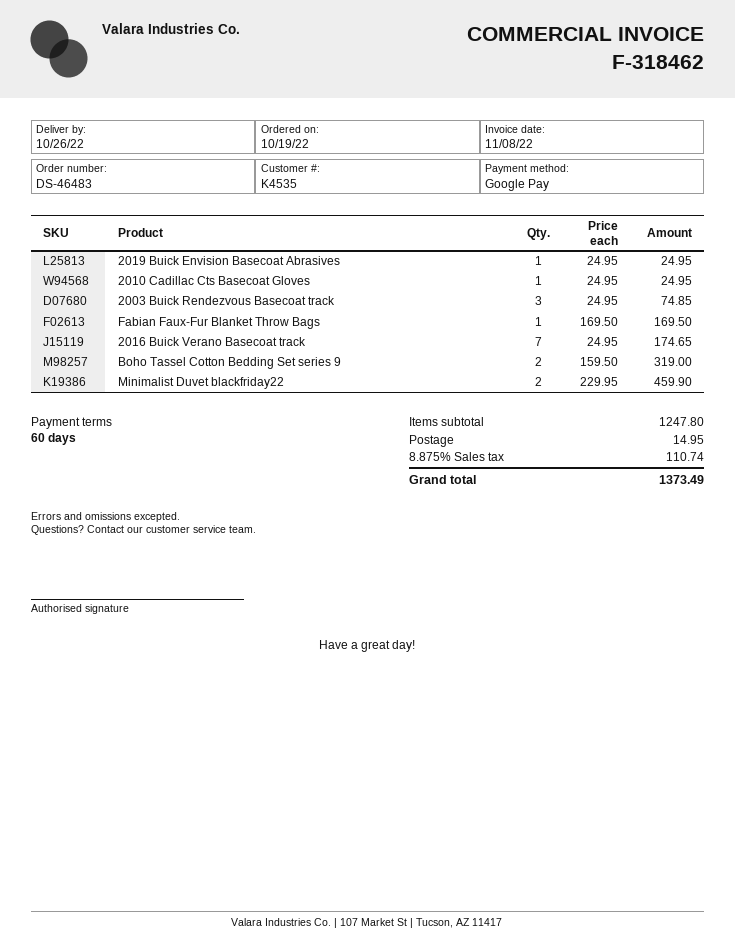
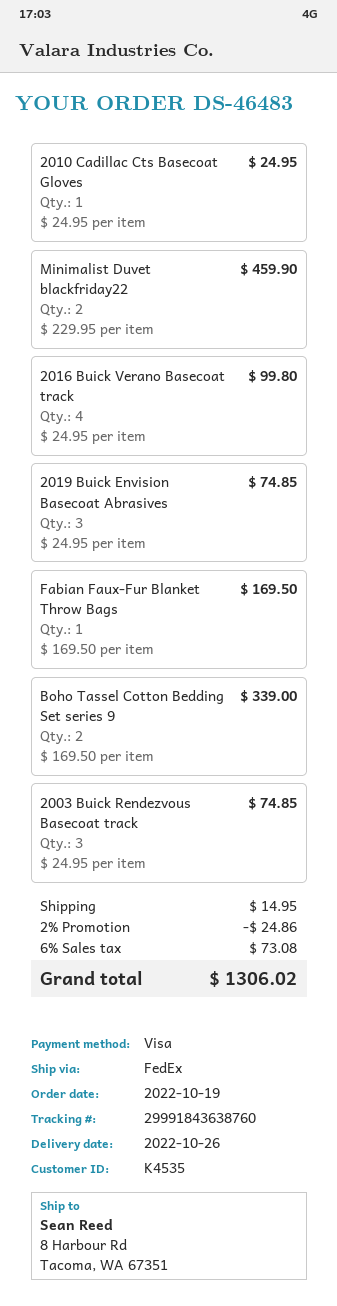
payment method: Google Pay -> Visa
2019 Buick Envision Basecoat Abrasives: 1 x 24.95 = 24.95 -> 3 x 24.95 = 74.85
2016 Buick Verano Basecoat track: 7 x 24.95 = 174.65 -> 4 x 24.95 = 99.80
Boho Tassel Cotton Bedding Set series 9: 2 x 159.50 = 319.00 -> 2 x 169.50 = 339.00
discount: none -> 2% = 24.86
tax: 8.875% = 110.74 -> 6% = 73.08
total: 1373.49 -> 1306.02

